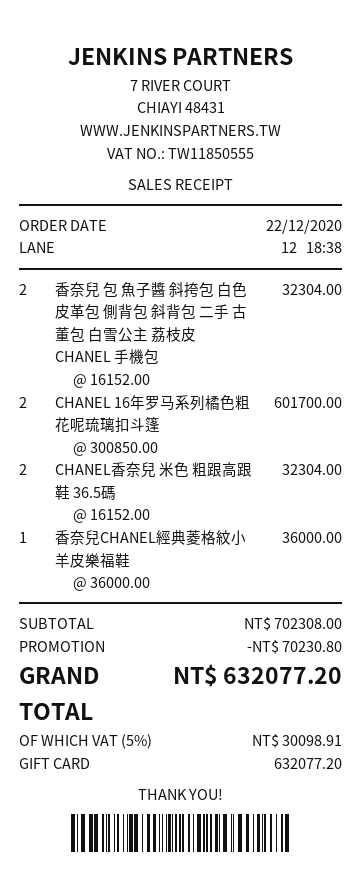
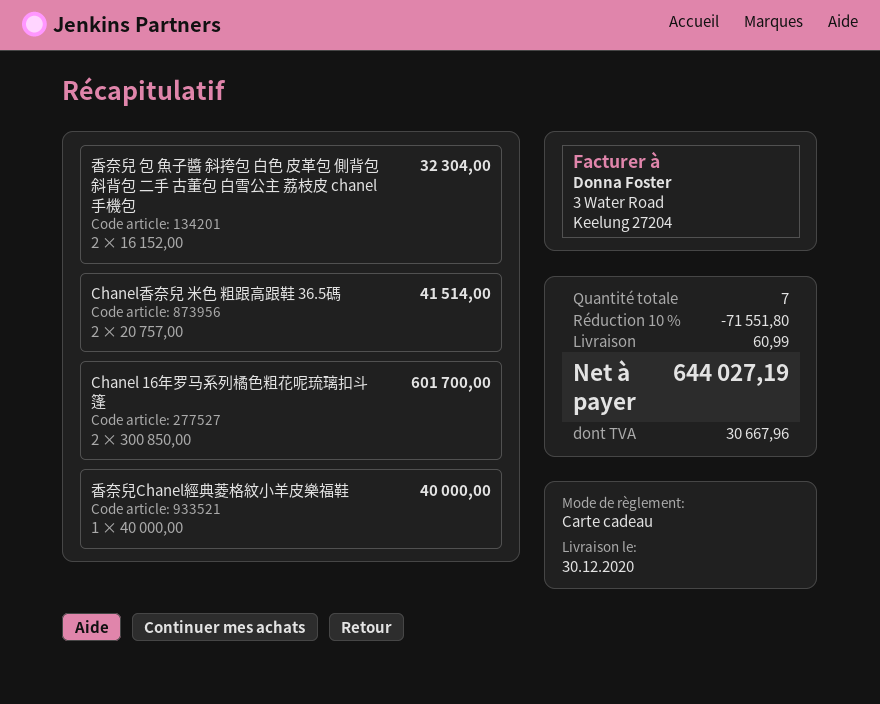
CHANEL香奈兒 米色 粗跟高跟鞋 36.5碼: 2 x 16152.00 = 32304.00 -> 2 x 20757.00 = 41514.00
香奈兒CHANEL經典菱格紋小羊皮樂福鞋: 1 x 36000.00 = 36000.00 -> 1 x 40000.00 = 40000.00
discount: 70230.80 -> 71551.80
shipping: none -> 60.99
tax: 30098.91 -> 30667.96
total: 632077.20 -> 644027.19

